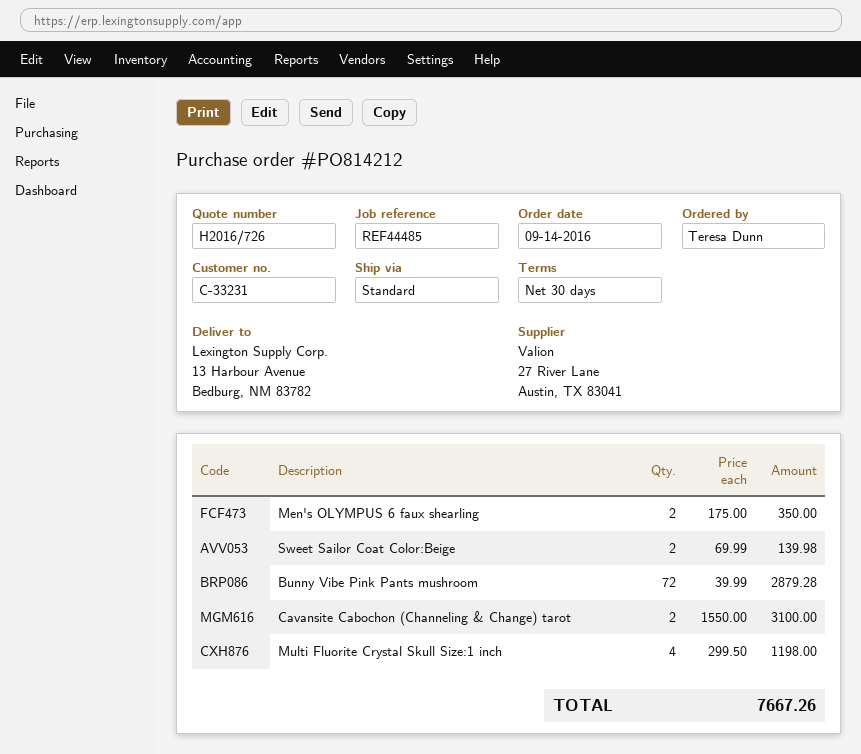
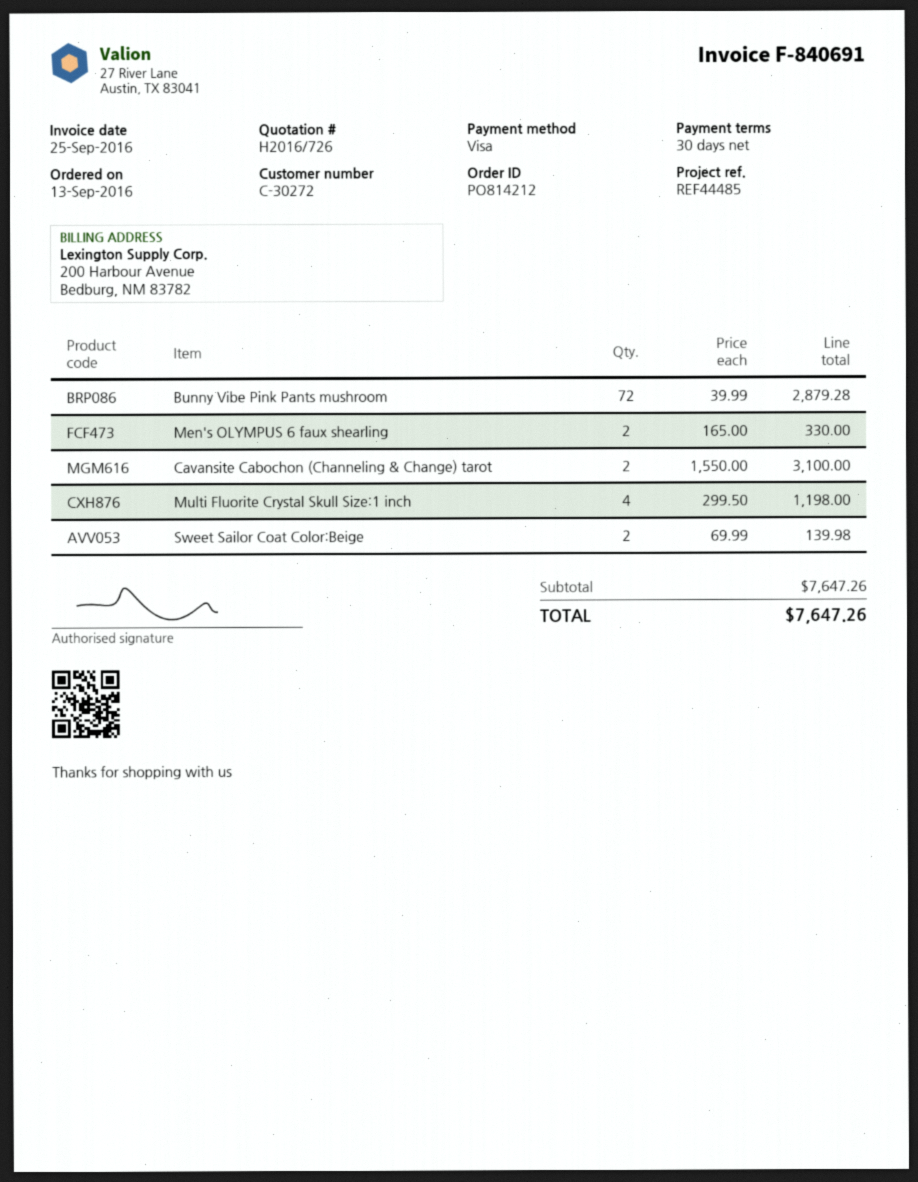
order date: 2016-09-14 -> 2016-09-13
customer number: C-33231 -> C-30272
Men's OLYMPUS 6 faux shearling: 2 x 175.00 = 350.00 -> 2 x 165.00 = 330.00
total: 7667.26 -> 7647.26

